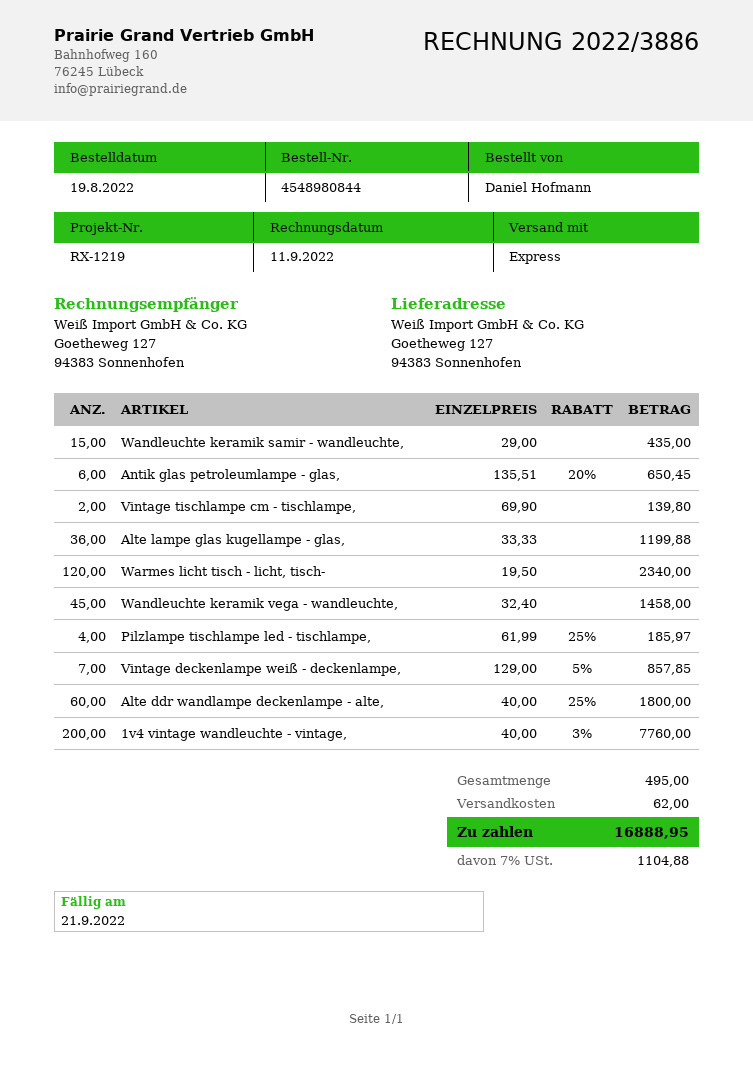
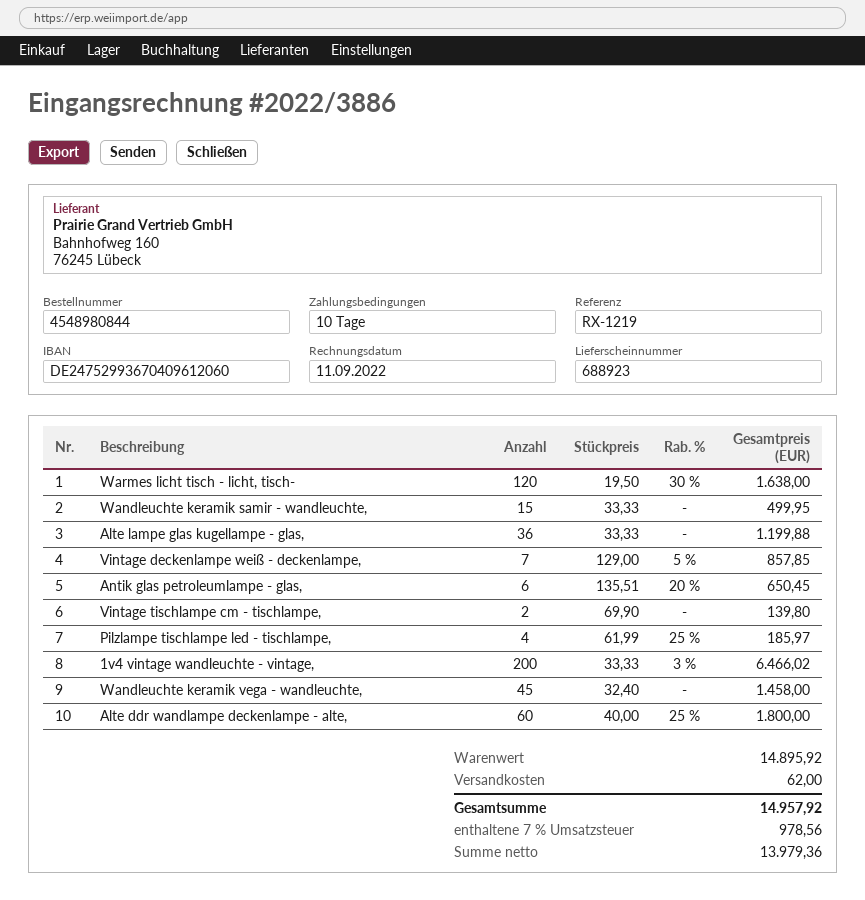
Wandleuchte keramik samir - wandleuchte,: 15 x 29.00 = 435.00 -> 15 x 33.33 = 499.95
Warmes licht tisch - licht, tisch-: 120 x 19.50 = 2340.00 -> 120 x 19.50 - 30% = 1638.00
1v4 vintage wandleuchte - vintage,: 200 x 40.00 - 3% = 7760.00 -> 200 x 33.33 - 3% = 6466.02
tax: 7% = 1104.88 -> 7% = 978.56
total: 16888.95 -> 14957.92

